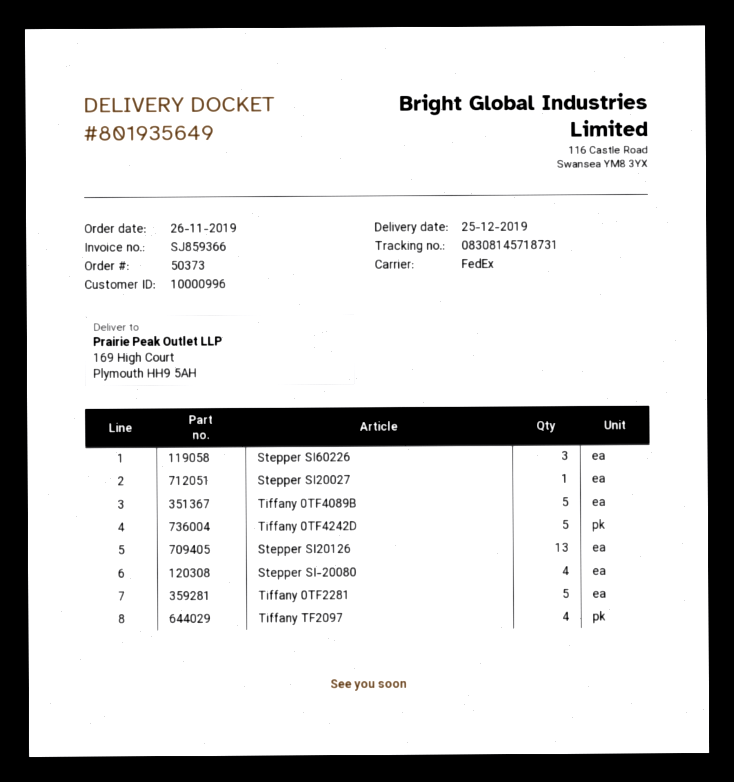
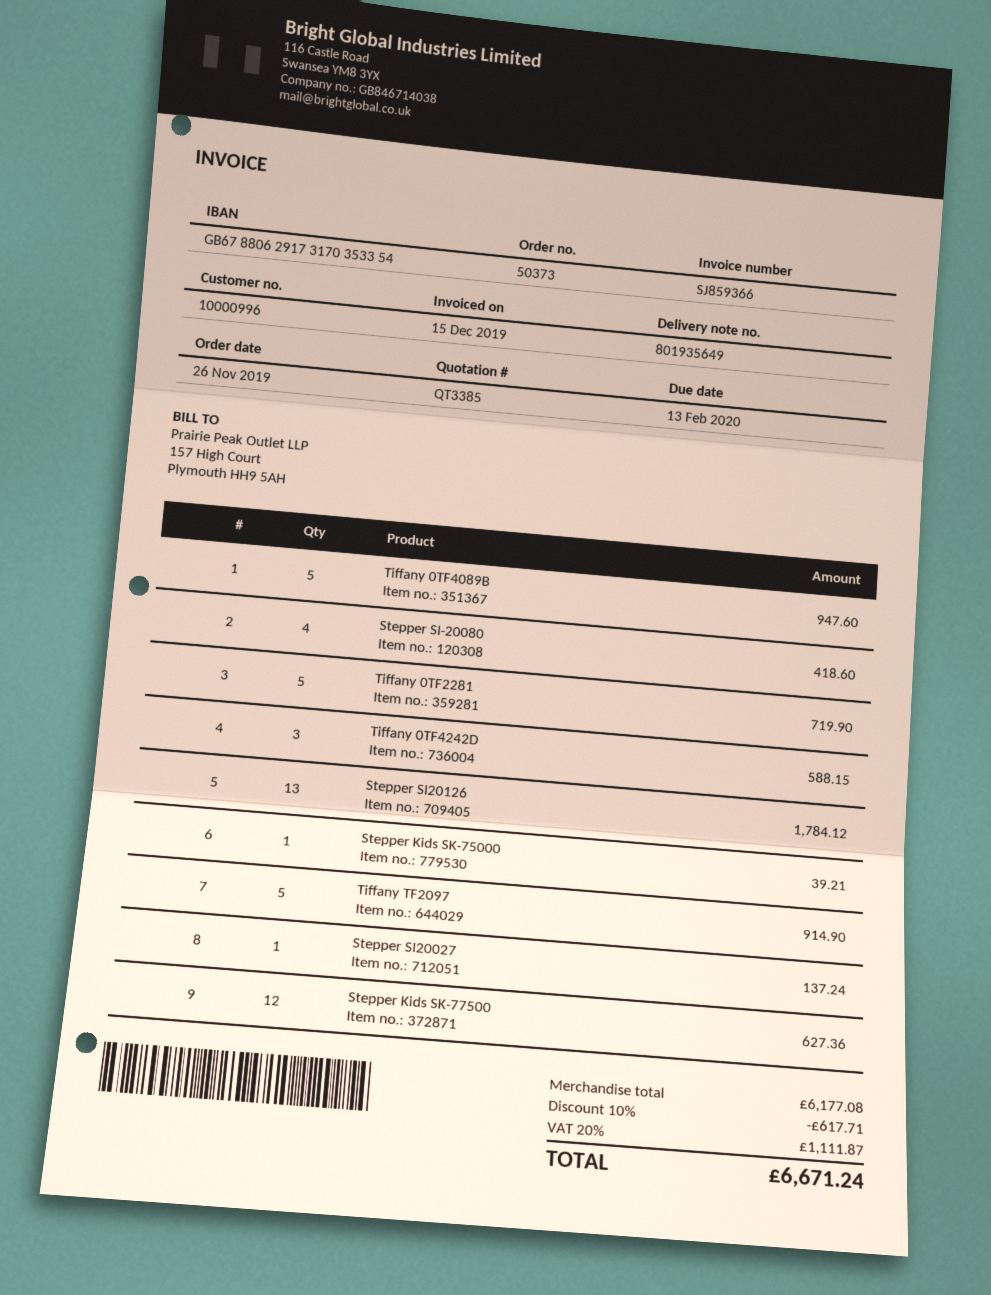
Stepper SI60226: 3 -> none
Tiffany 0TF4242D: 5 -> 3
Tiffany TF2097: 4 -> 5
Stepper Kids SK-75000: none -> 1
Stepper Kids SK-77500: none -> 12

